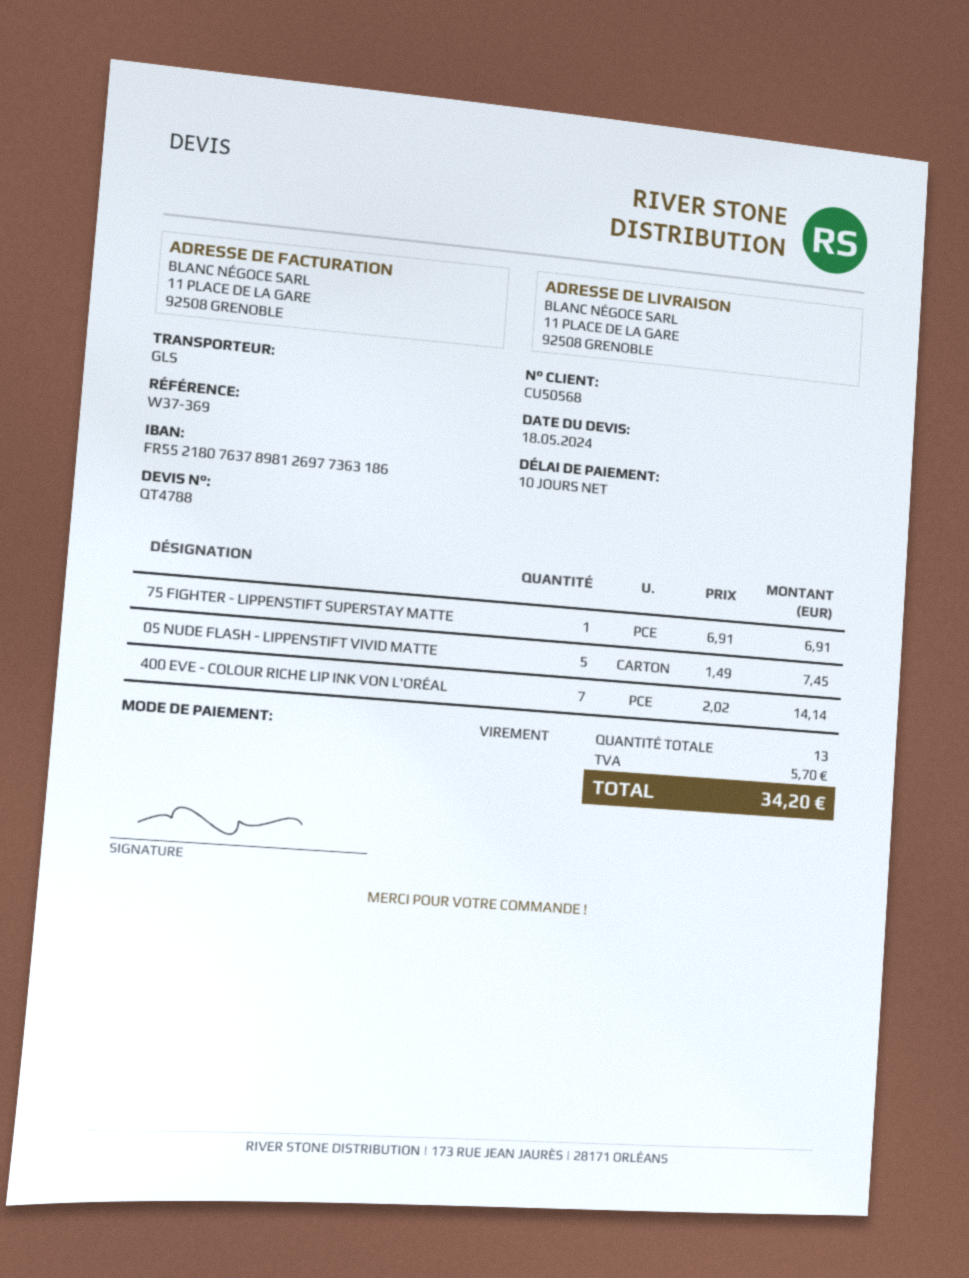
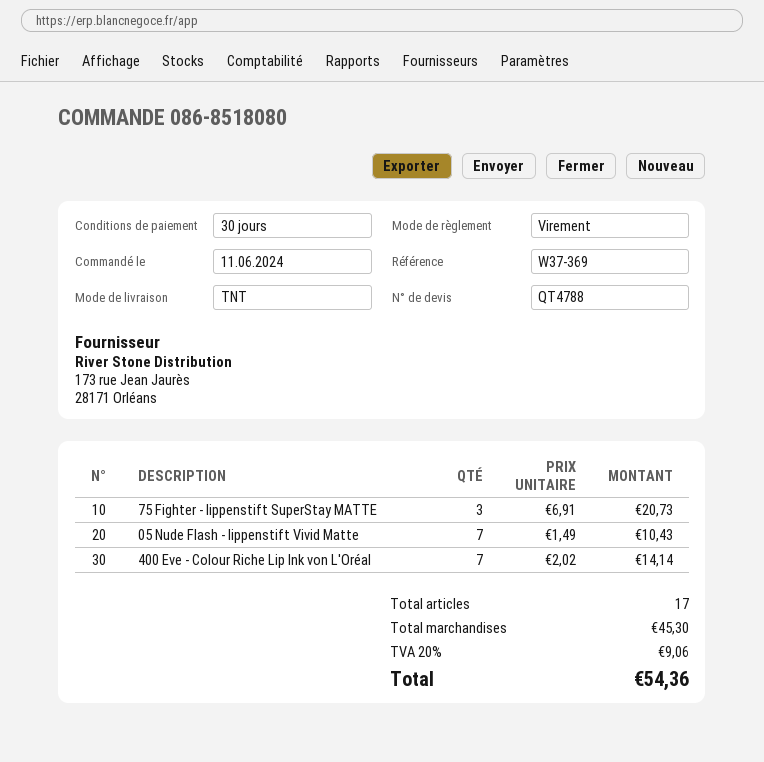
payment terms: 10 days -> 30 days
shipping method: GLS -> TNT
75 FIGHTER - LIPPENSTIFT SUPERSTAY MATTE: 1 x 6.91 = 6.91 -> 3 x 6.91 = 20.73
05 NUDE FLASH - LIPPENSTIFT VIVID MATTE: 5 x 1.49 = 7.45 -> 7 x 1.49 = 10.43
total quantity: 13 -> 17
tax: 5.70 -> 9.06
total: 34.20 -> 54.36

